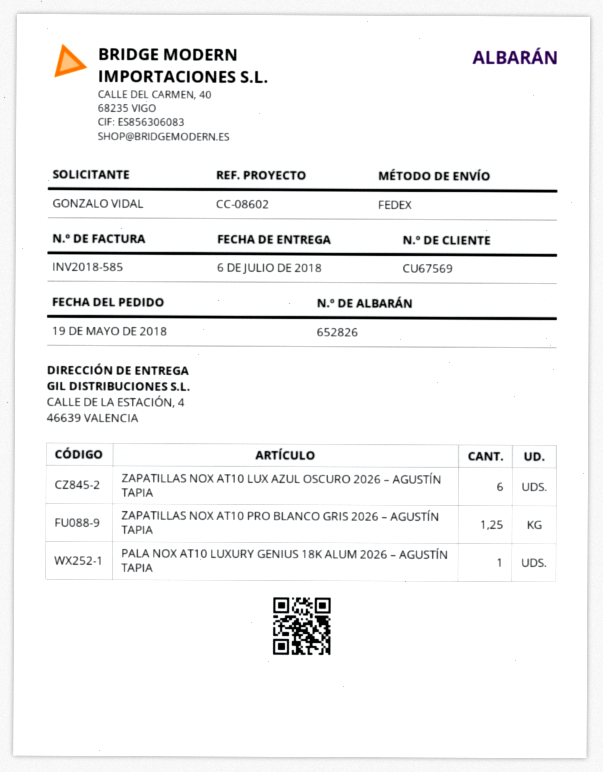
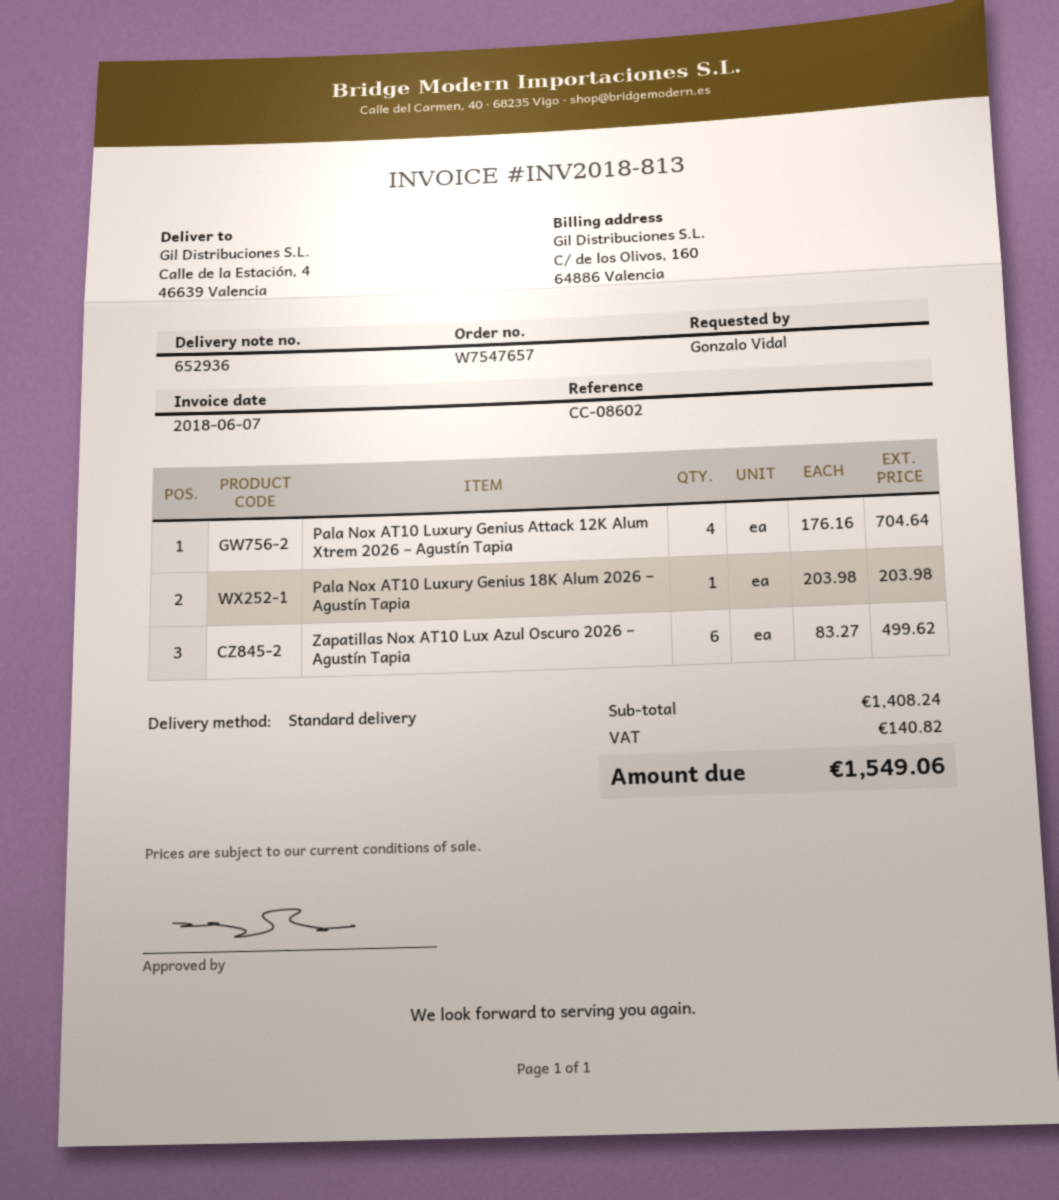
delivery note number: 652826 -> 652936
invoice number: INV2018-585 -> INV2018-813
shipping method: FedEx -> standard
ZAPATILLAS NOX AT10 PRO BLANCO GRIS 2026 – AGUSTÍN TAPIA: 1.25 -> none
Pala Nox AT10 Luxury Genius Attack 12K Alum Xtrem 2026 – Agustín Tapia: none -> 4

